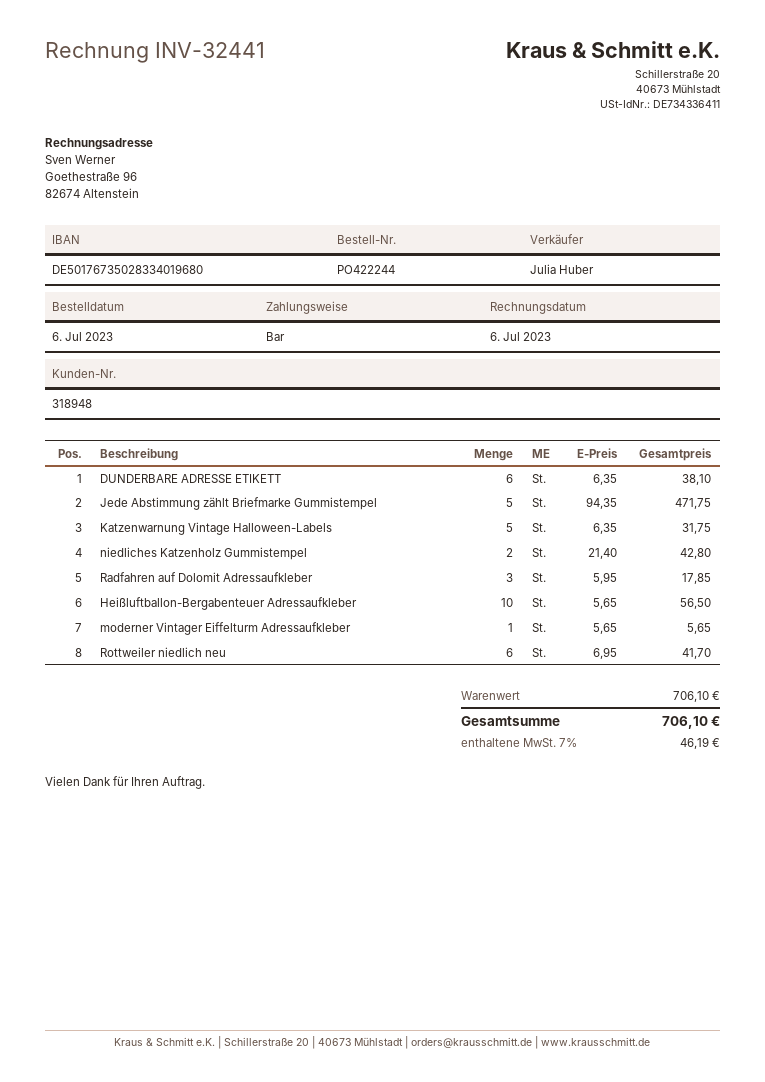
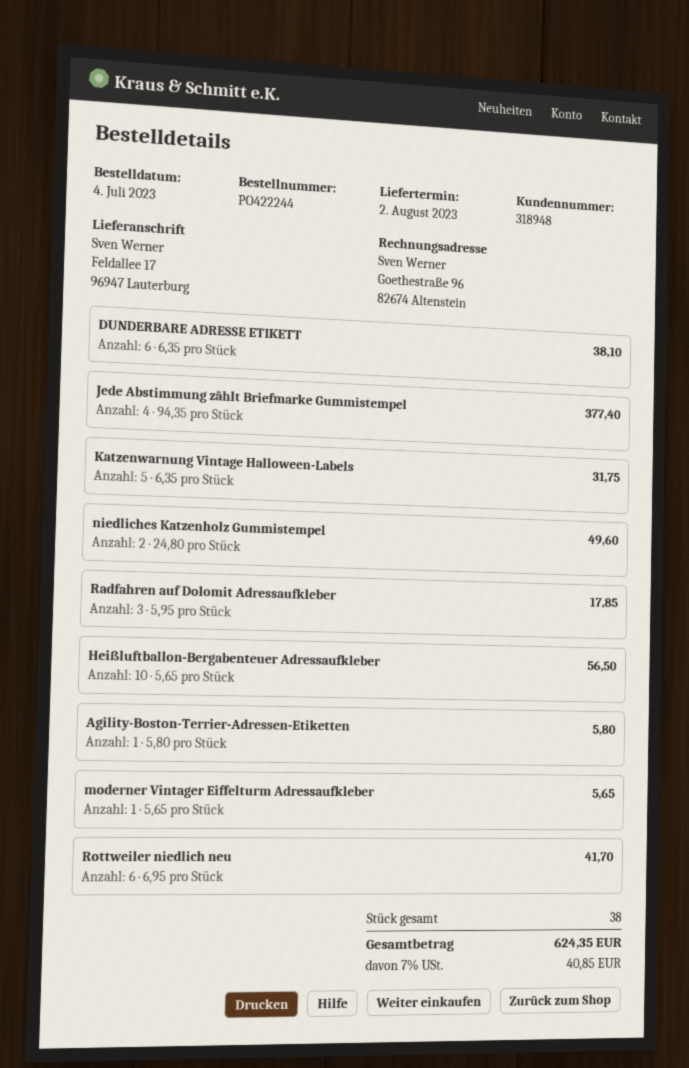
order date: 2023-07-06 -> 2023-07-04
Jede Abstimmung zählt Briefmarke Gummistempel: 5 x 94.35 = 471.75 -> 4 x 94.35 = 377.40
niedliches Katzenholz Gummistempel: 2 x 21.40 = 42.80 -> 2 x 24.80 = 49.60
Agility-Boston-Terrier-Adressen-Etiketten: none -> 1 x 5.80 = 5.80
tax: 7% = 46.19 -> 7% = 40.85
total: 706.10 -> 624.35

